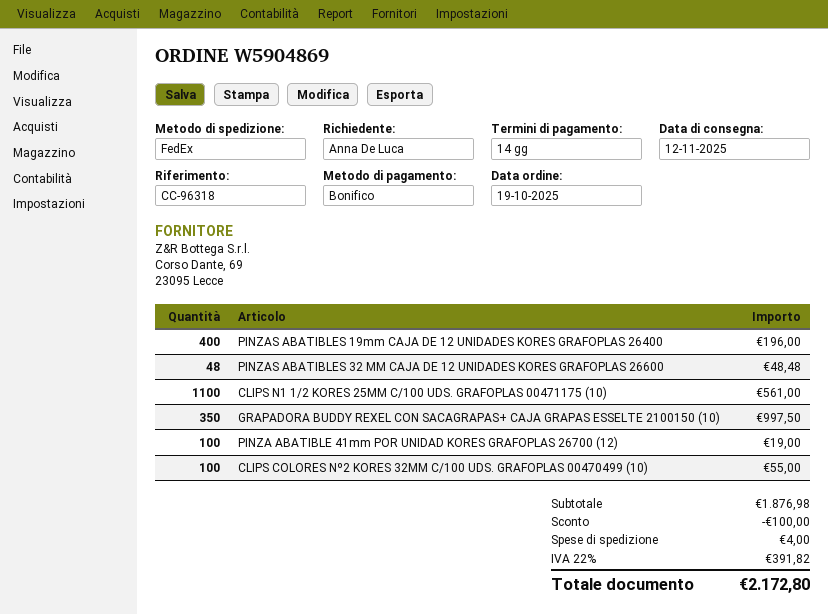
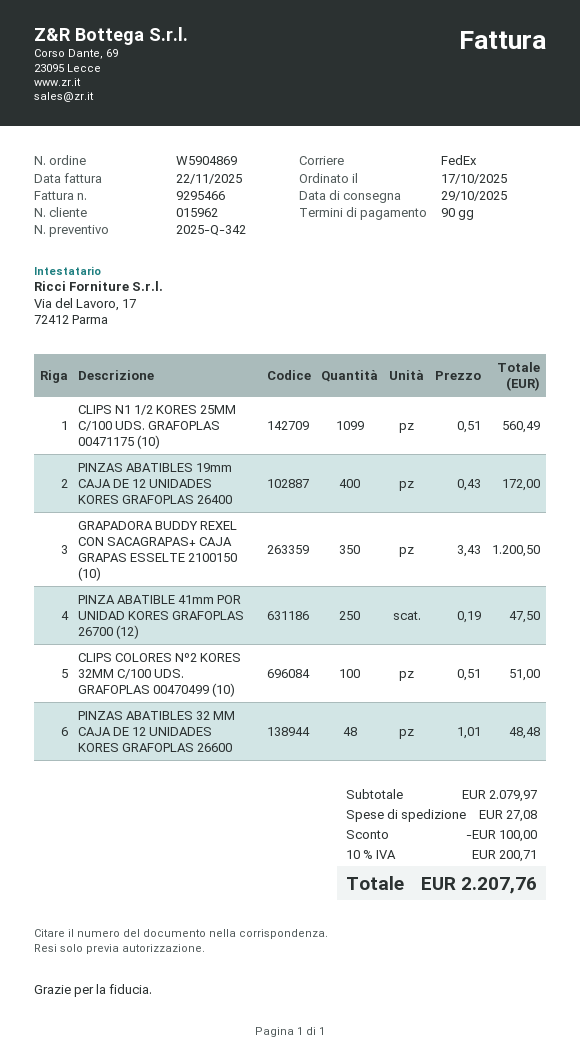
order date: 2025-10-19 -> 2025-10-17
delivery date: 2025-11-12 -> 2025-10-29
payment terms: 14 days -> 90 days
PINZAS ABATIBLES 19mm CAJA DE 12 UNIDADES KORES GRAFOPLAS 26400: 400 for 196.00 -> 400 for 172.00
CLIPS N1 1/2 KORES 25MM C/100 UDS. GRAFOPLAS 00471175 (10): 1100 for 561.00 -> 1099 for 560.49
GRAPADORA BUDDY REXEL CON SACAGRAPAS+ CAJA GRAPAS ESSELTE 2100150 (10): 350 for 997.50 -> 350 for 1200.50
PINZA ABATIBLE 41mm POR UNIDAD KORES GRAFOPLAS 26700 (12): 100 for 19.00 -> 250 for 47.50
CLIPS COLORES Nº2 KORES 32MM C/100 UDS. GRAFOPLAS 00470499 (10): 100 for 55.00 -> 100 for 51.00
subtotal: 1876.98 -> 2079.97
shipping: 4.00 -> 27.08
tax: 22% = 391.82 -> 10% = 200.71
total: 2172.80 -> 2207.76

